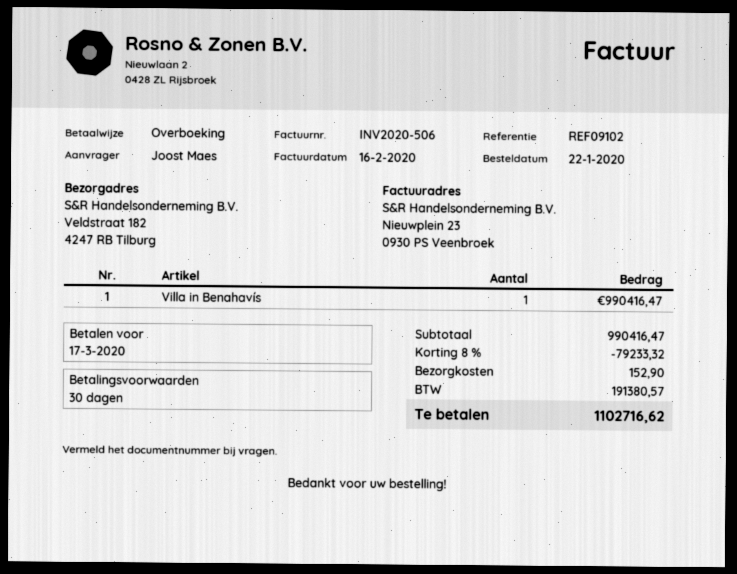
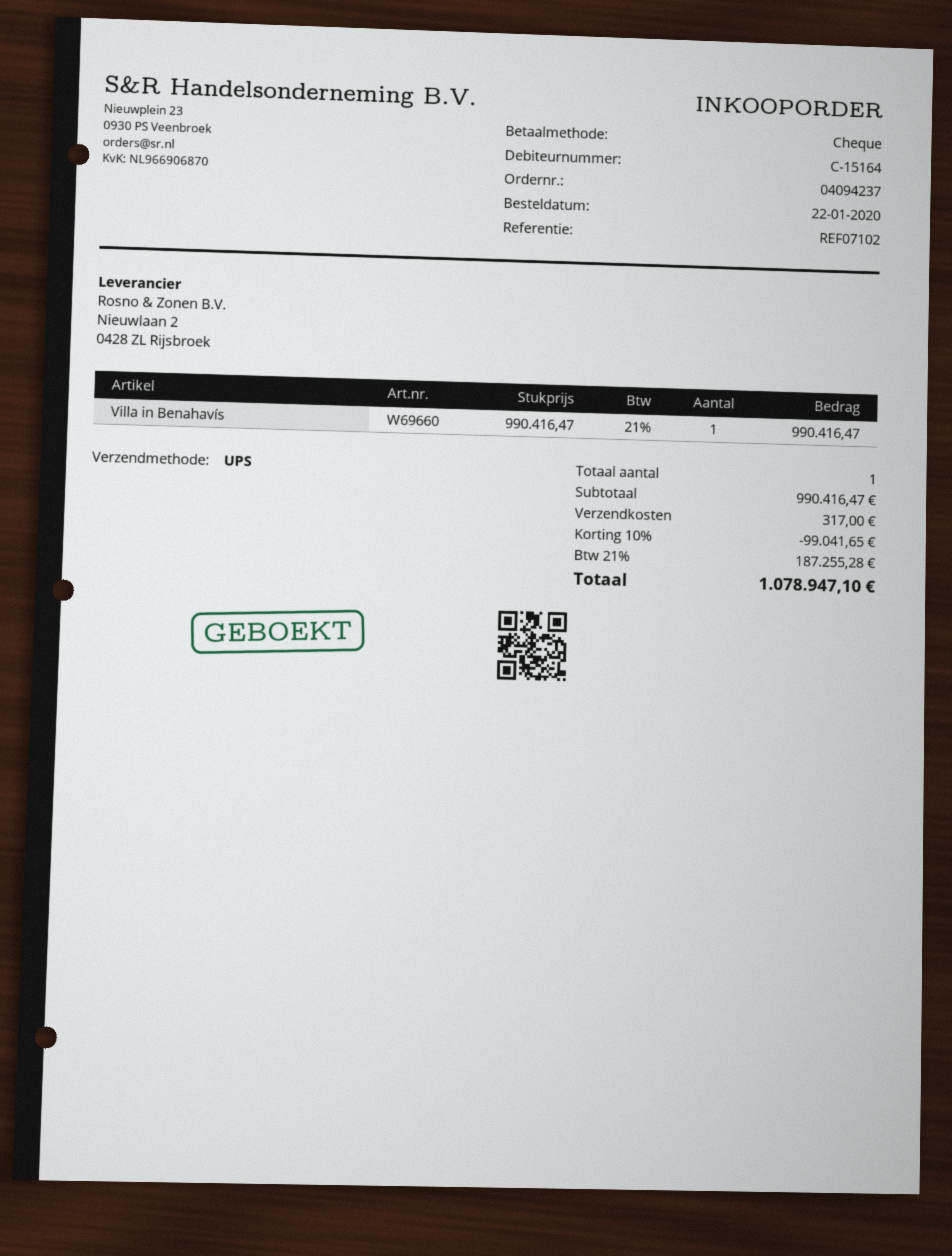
reference: REF09102 -> REF07102
payment method: bank transfer -> cheque
discount: 8% = 79233.32 -> 10% = 99041.65
shipping: 152.90 -> 317.00
tax: 191380.57 -> 187255.28
total: 1102716.62 -> 1078947.10

